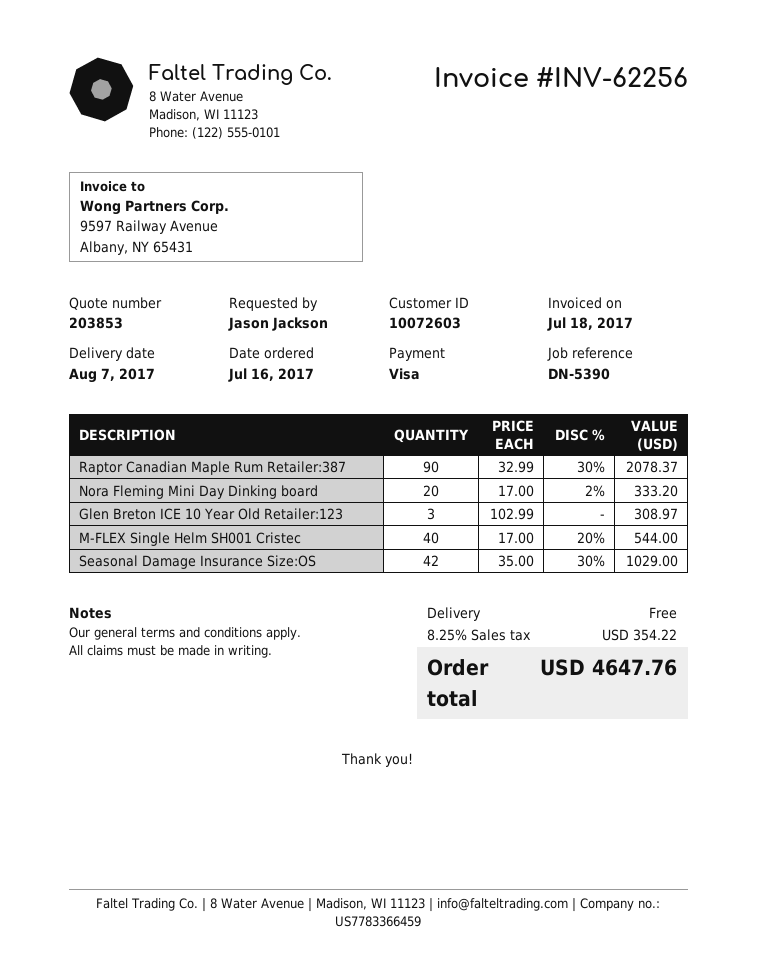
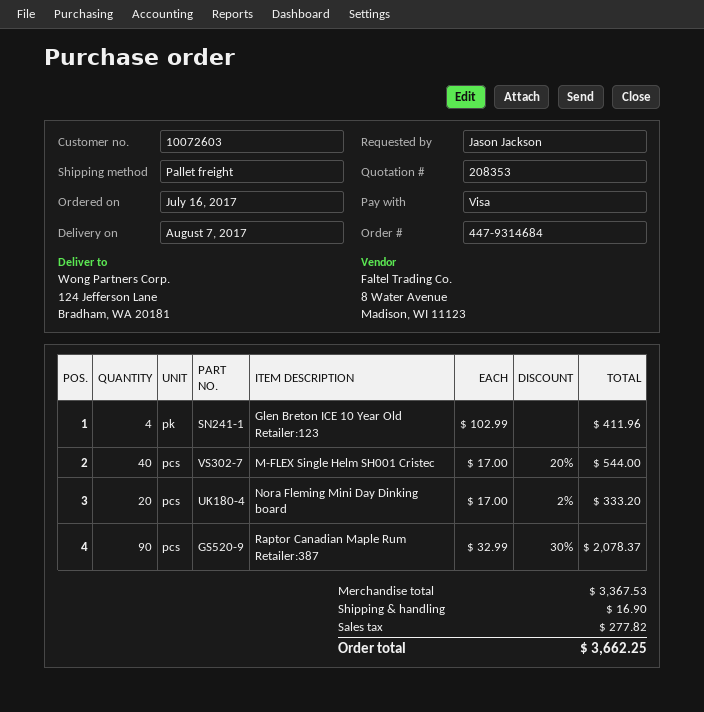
quote number: 203853 -> 208353
Glen Breton ICE 10 Year Old Retailer:123: 3 x 102.99 = 308.97 -> 4 x 102.99 = 411.96
Seasonal Damage Insurance Size:OS: 42 x 35.00 - 30% = 1029.00 -> none
shipping: 0.00 -> 16.90
tax: 354.22 -> 277.82
total: 4647.76 -> 3662.25

